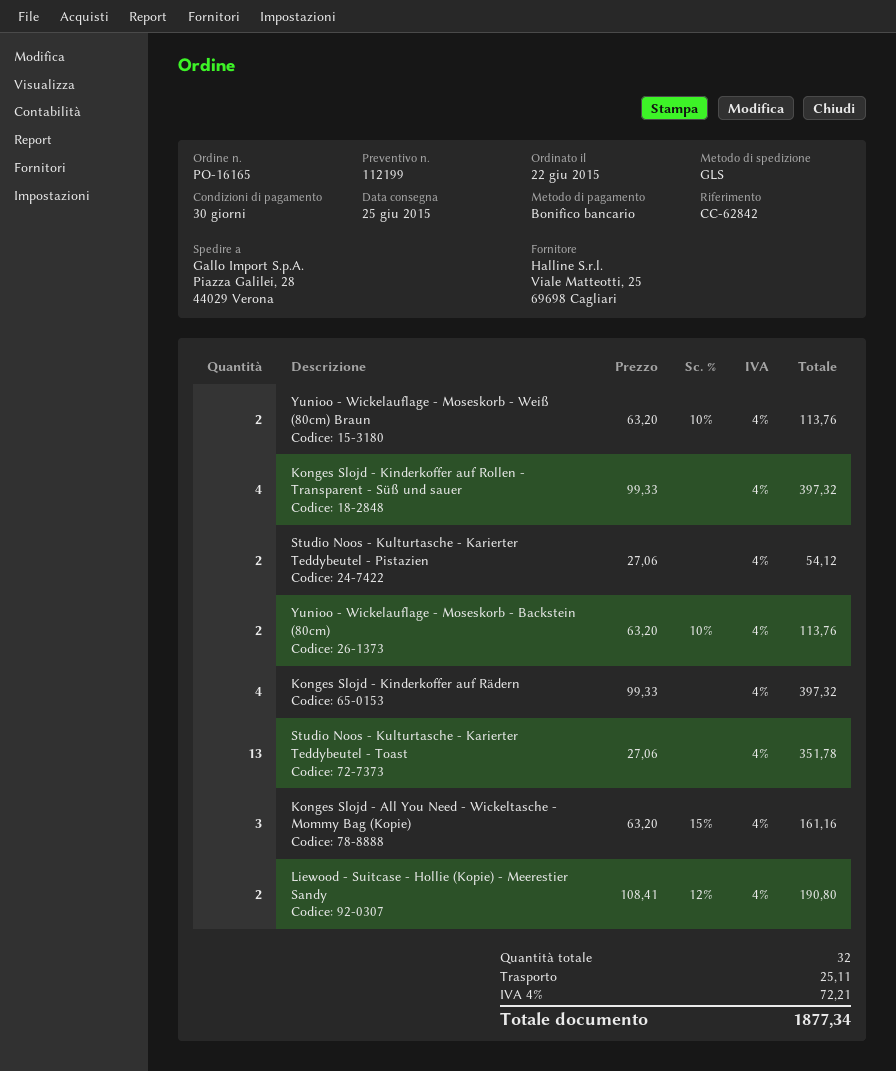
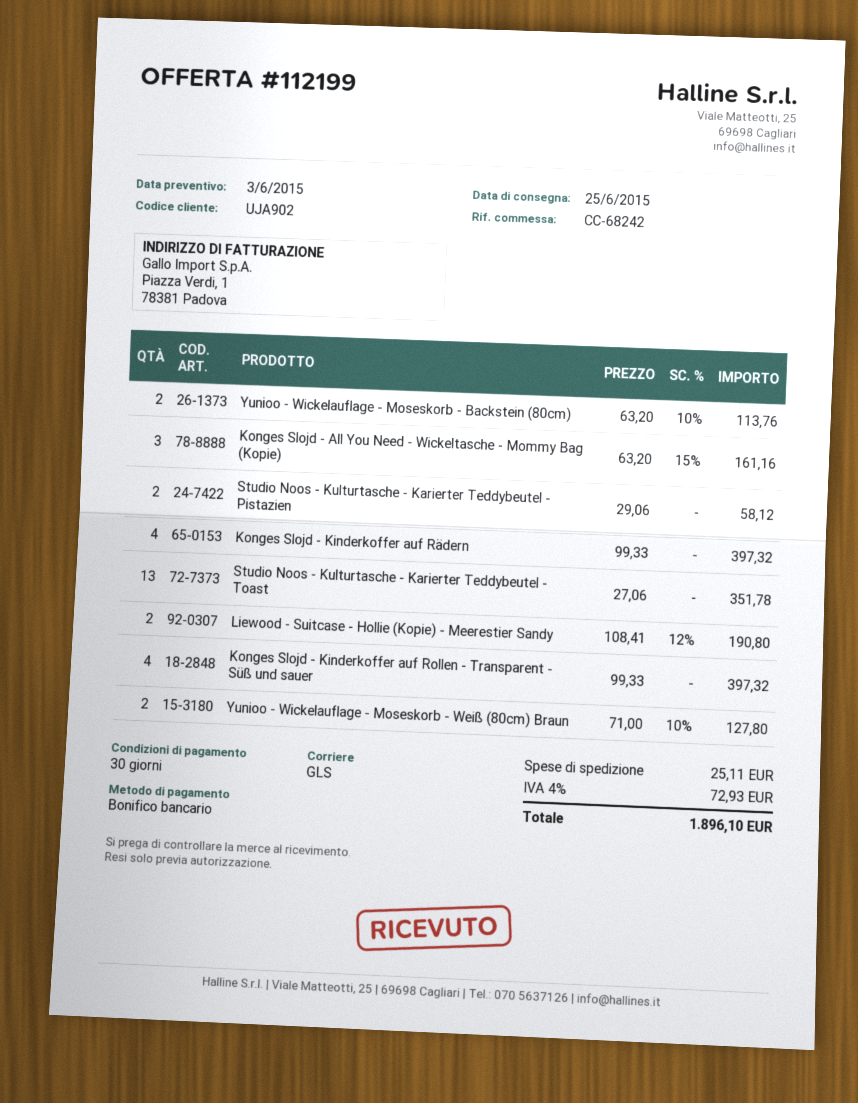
reference: CC-62842 -> CC-68242
Yunioo - Wickelauflage - Moseskorb - Weiß (80cm) Braun: 2 x 63.20 - 10% = 113.76 -> 2 x 71.00 - 10% = 127.80
Studio Noos - Kulturtasche - Karierter Teddybeutel - Pistazien: 2 x 27.06 = 54.12 -> 2 x 29.06 = 58.12
tax: 4% = 72.21 -> 4% = 72.93
total: 1877.34 -> 1896.10

